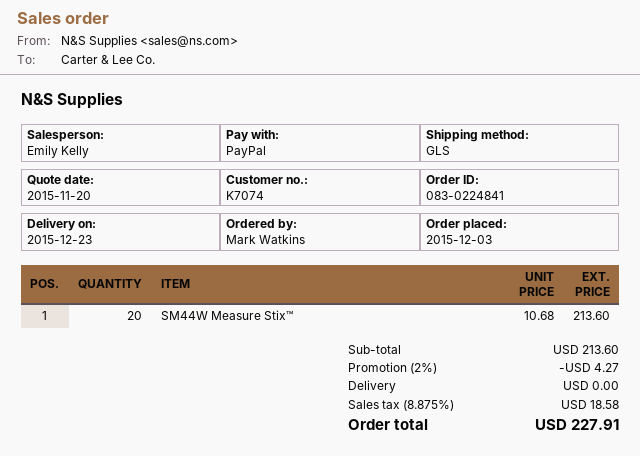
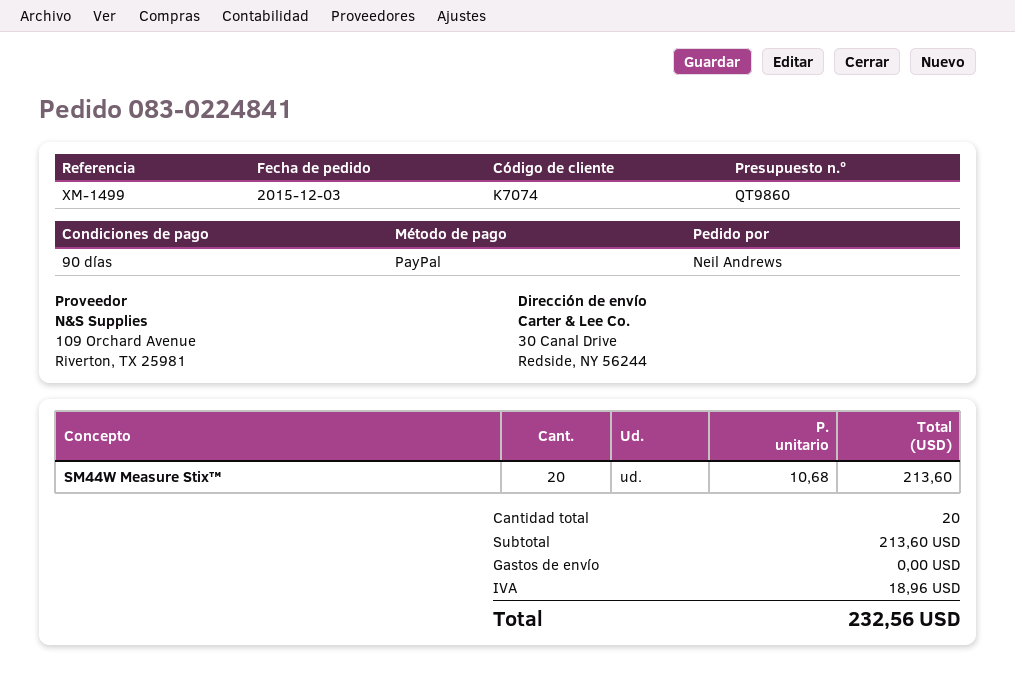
ordered by: Mark Watkins -> Neil Andrews
discount: 2% = 4.27 -> none
tax: 18.58 -> 18.96
total: 227.91 -> 232.56

